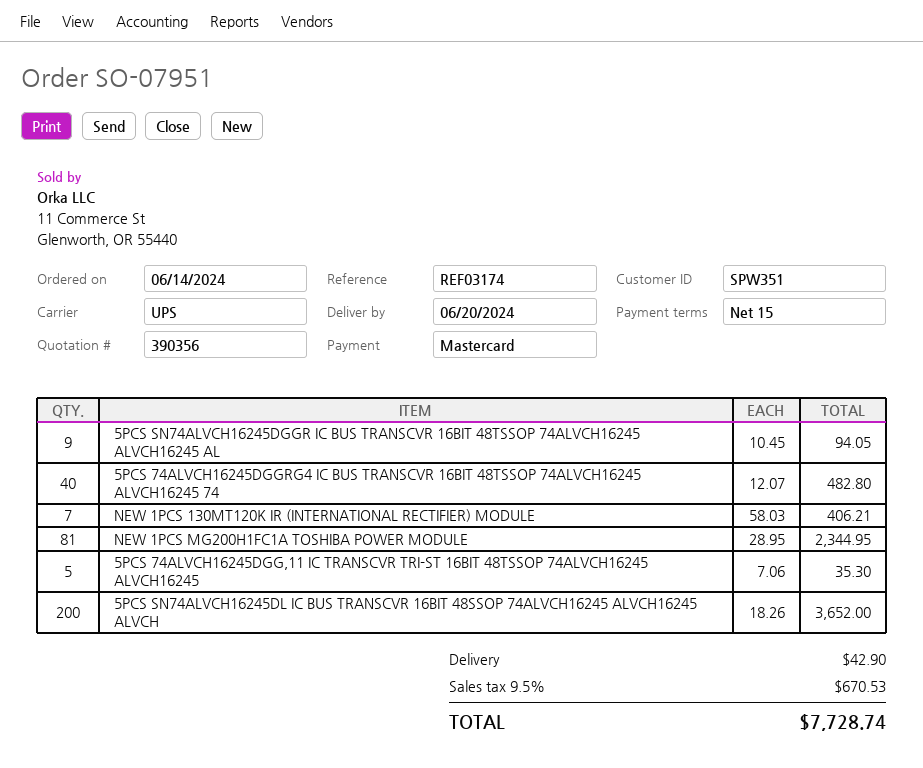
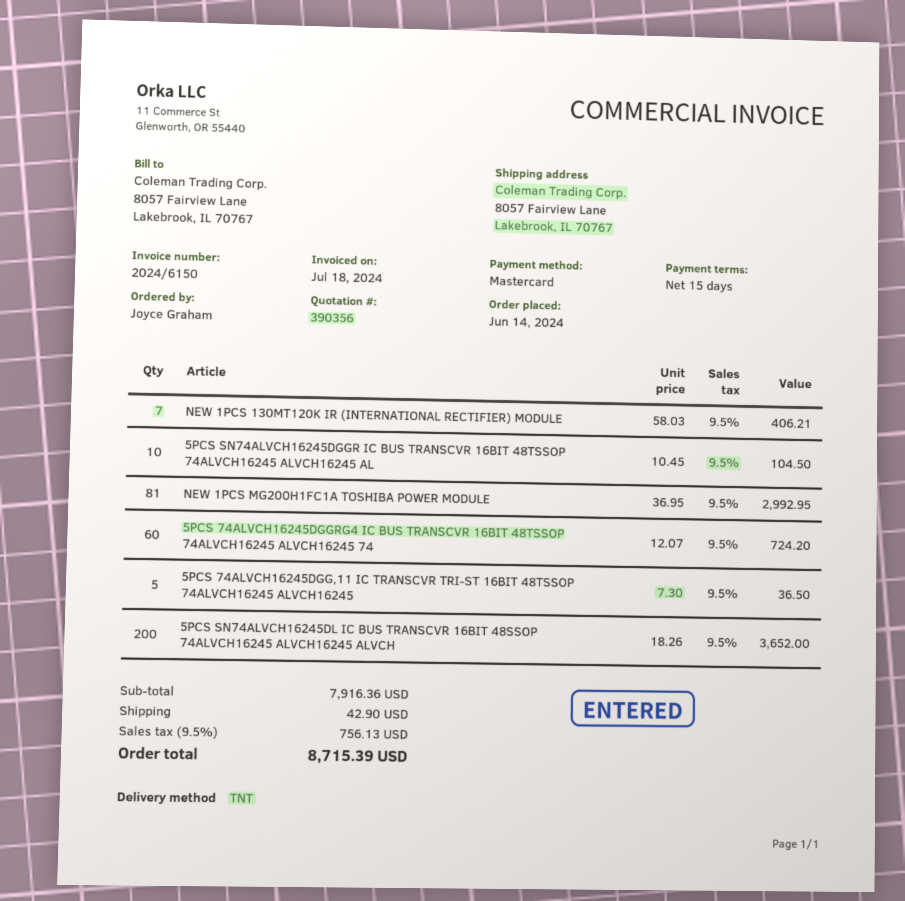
shipping method: UPS -> TNT
5PCS SN74ALVCH16245DGGR IC BUS TRANSCVR 16BIT 48TSSOP 74ALVCH16245 ALVCH16245 AL: 9 x 10.45 = 94.05 -> 10 x 10.45 = 104.50
5PCS 74ALVCH16245DGGRG4 IC BUS TRANSCVR 16BIT 48TSSOP 74ALVCH16245 ALVCH16245 74: 40 x 12.07 = 482.80 -> 60 x 12.07 = 724.20
NEW 1PCS MG200H1FC1A TOSHIBA POWER MODULE: 81 x 28.95 = 2344.95 -> 81 x 36.95 = 2992.95
5PCS 74ALVCH16245DGG,11 IC TRANSCVR TRI-ST 16BIT 48TSSOP 74ALVCH16245 ALVCH16245: 5 x 7.06 = 35.30 -> 5 x 7.30 = 36.50
tax: 9.5% = 670.53 -> 9.5% = 756.13
total: 7728.74 -> 8715.39

